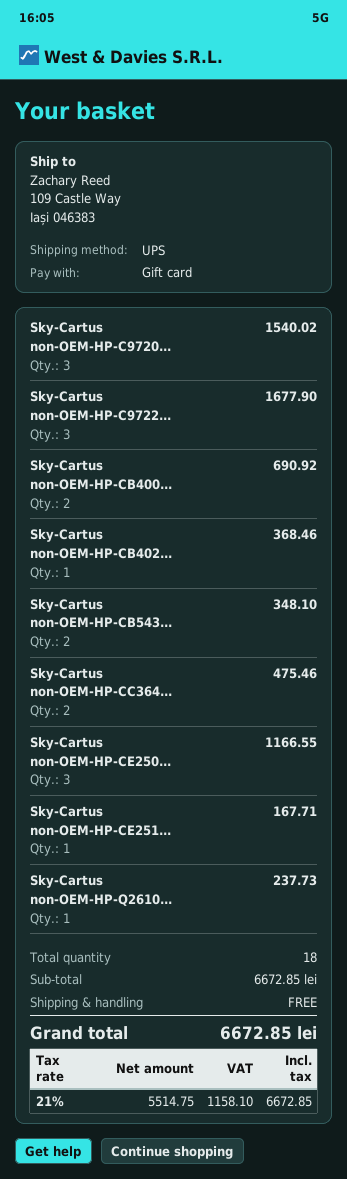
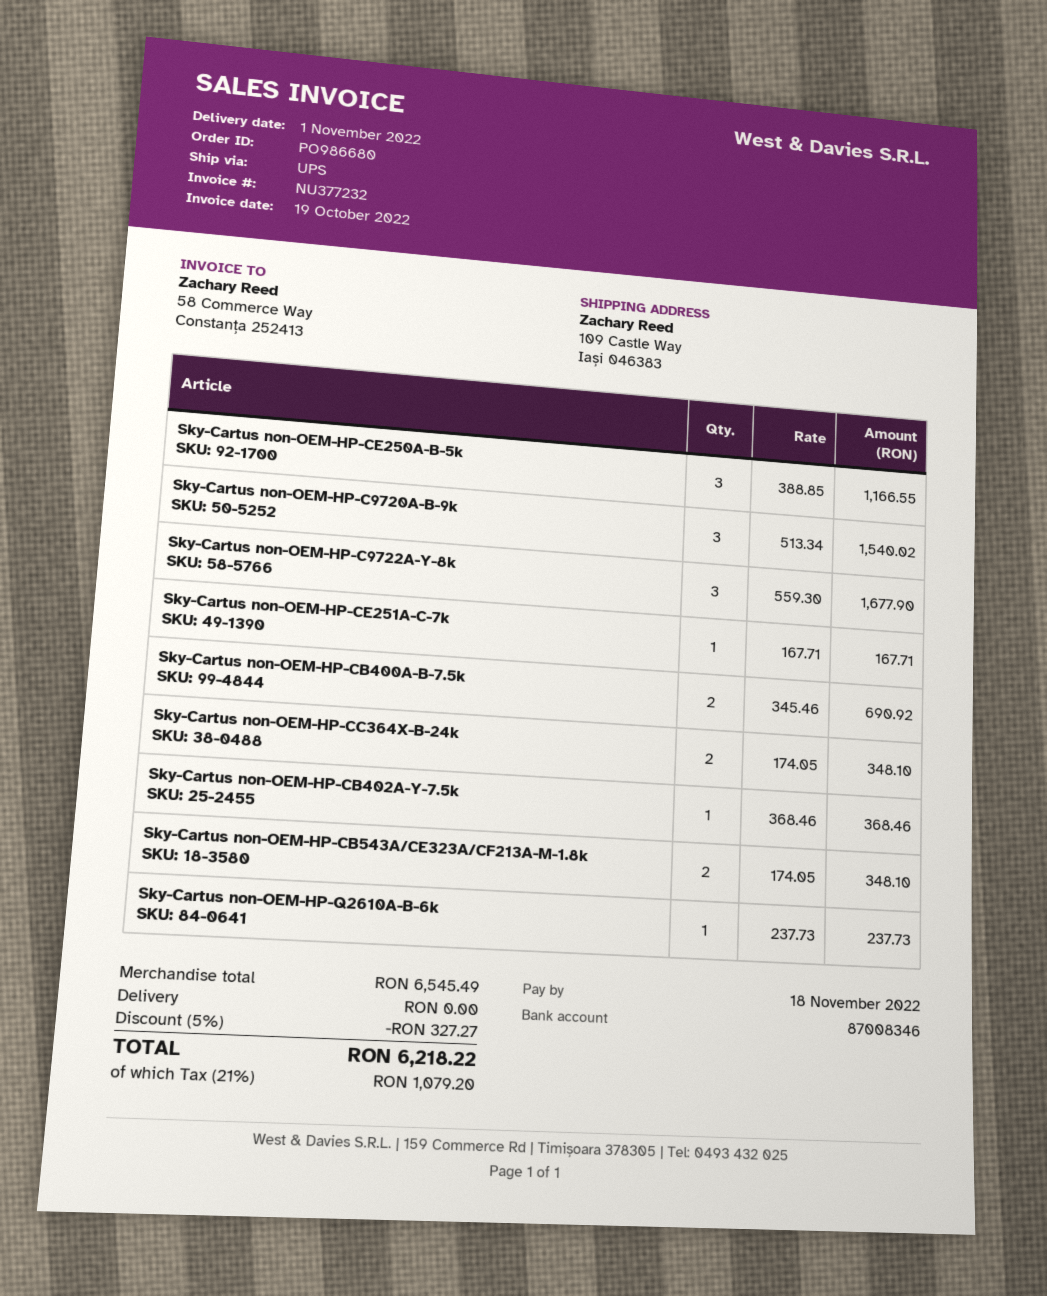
Sky-Cartus non-OEM-HP-CC364...: 2 for 475.46 -> 2 for 348.10
subtotal: 6672.85 -> 6545.49
discount: none -> 5% = 327.27
tax: 21% = 1158.10 -> 21% = 1079.20
total: 6672.85 -> 6218.22

